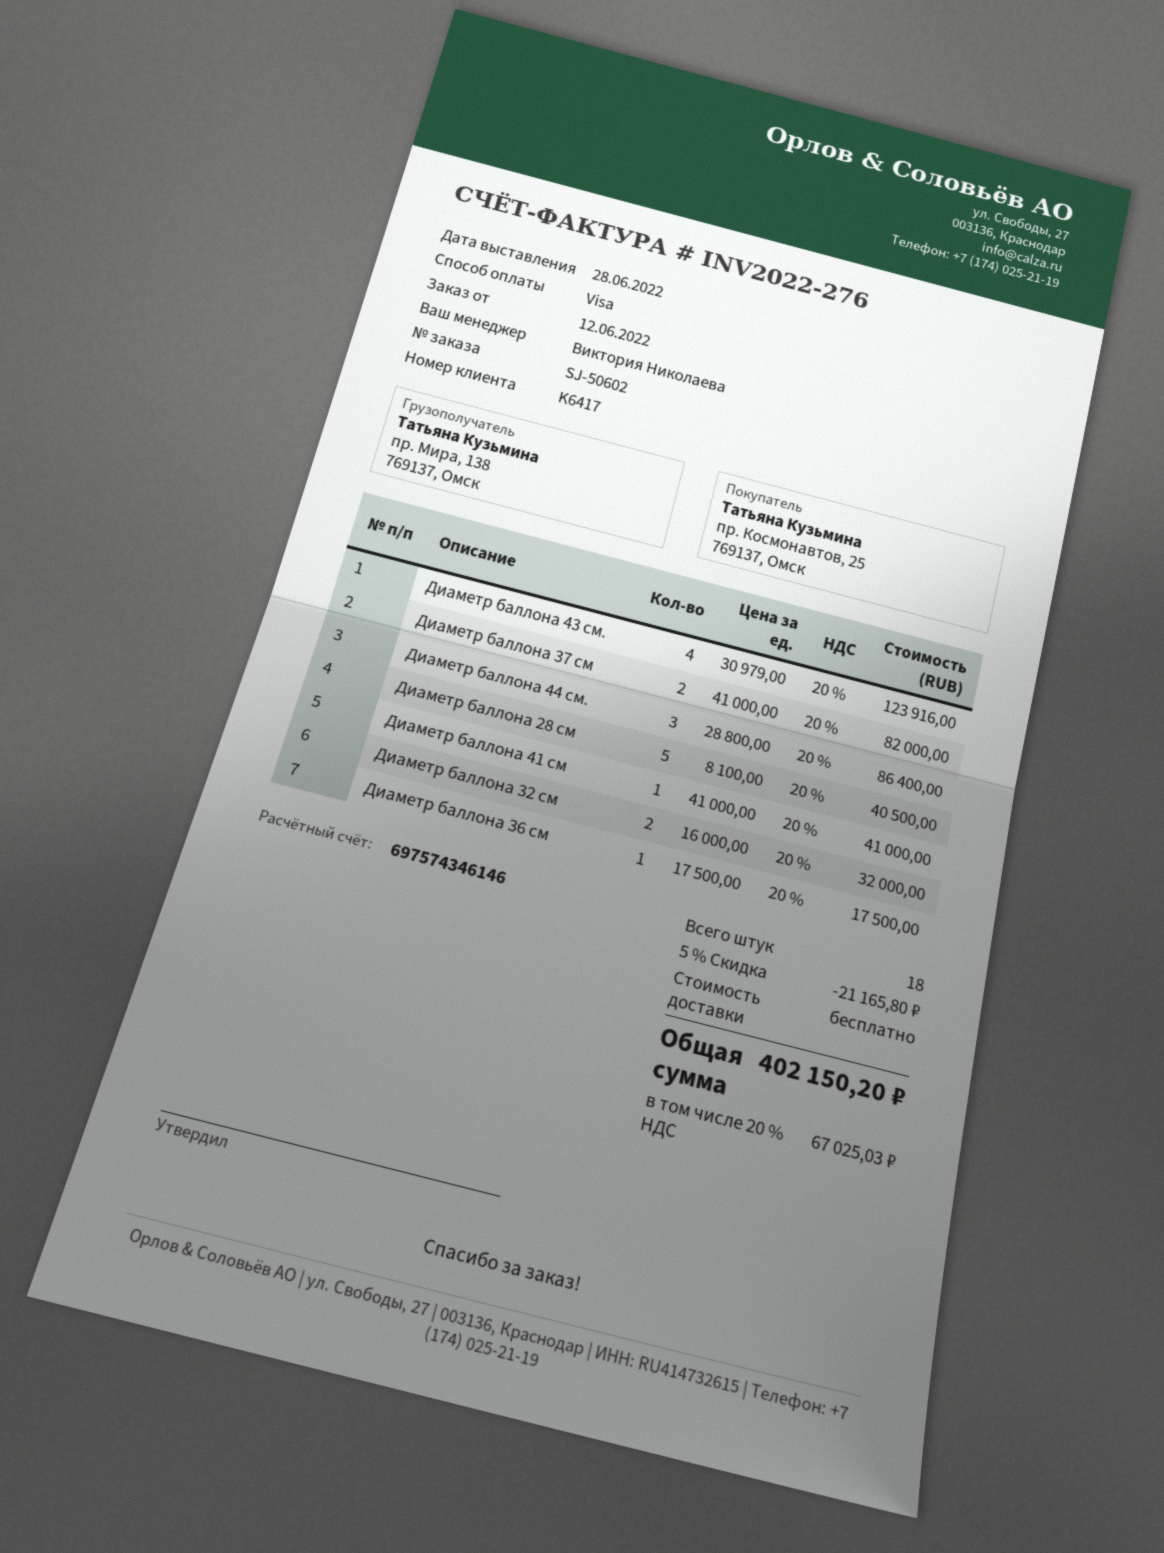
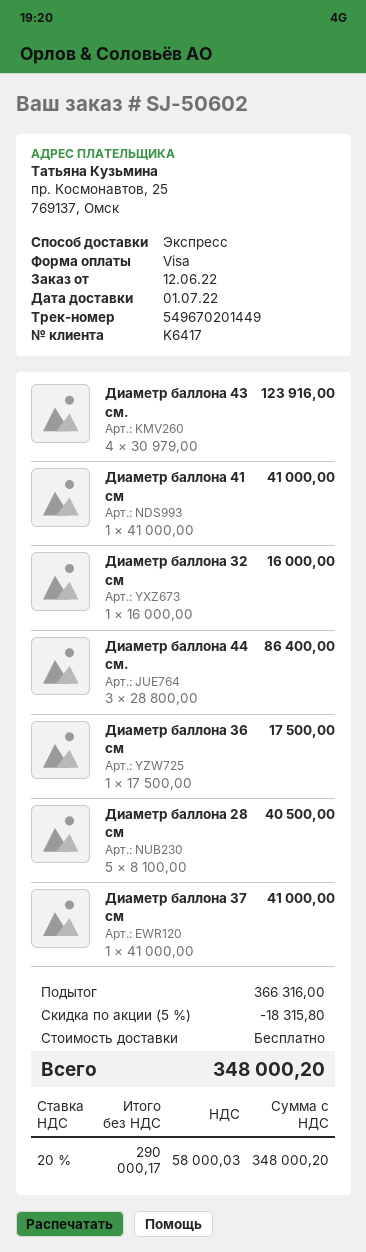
Диаметр баллона 37 см: 2 x 41000.00 = 82000.00 -> 1 x 41000.00 = 41000.00
Диаметр баллона 32 см: 2 x 16000.00 = 32000.00 -> 1 x 16000.00 = 16000.00
discount: 5% = 21165.80 -> 5% = 18315.80
tax: 20% = 67025.03 -> 20% = 58000.03
total: 402150.20 -> 348000.20

